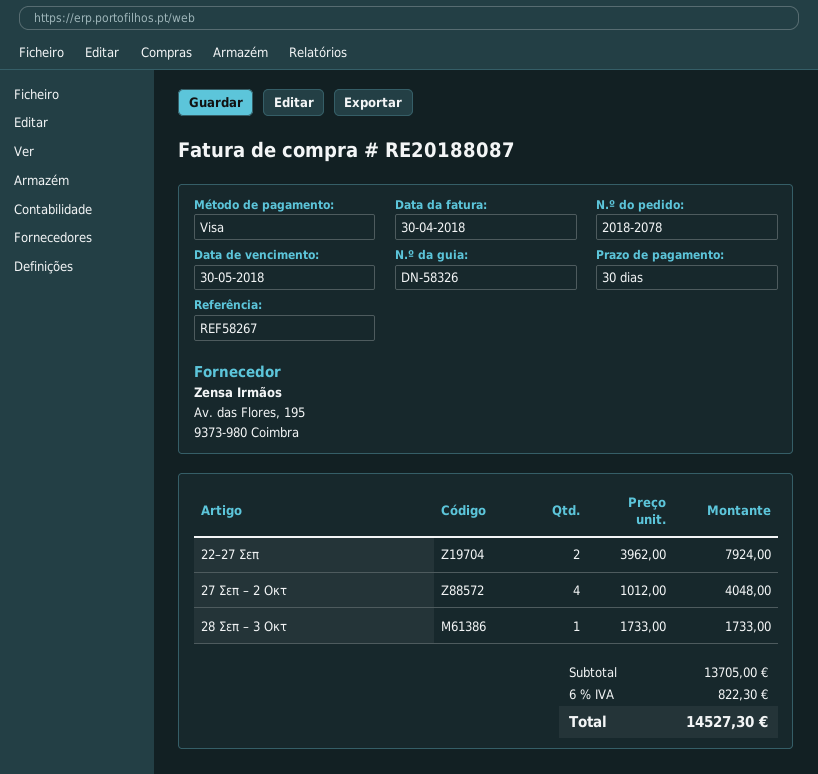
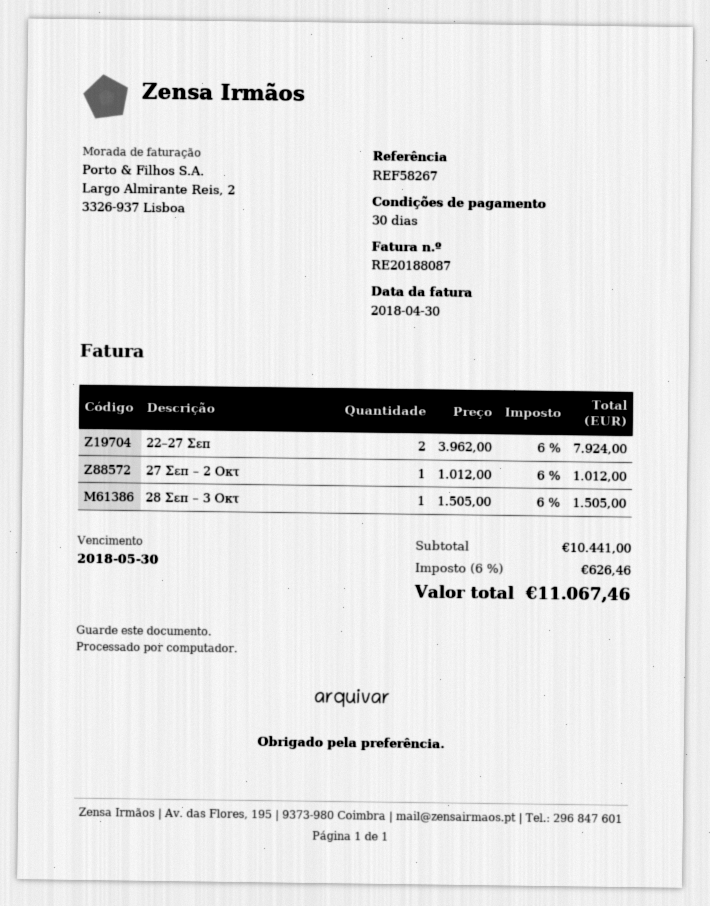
27 Σεπ – 2 Οκτ: 4 x 1012.00 = 4048.00 -> 1 x 1012.00 = 1012.00
28 Σεπ – 3 Οκτ: 1 x 1733.00 = 1733.00 -> 1 x 1505.00 = 1505.00
subtotal: 13705.00 -> 10441.00
tax: 6% = 822.30 -> 6% = 626.46
total: 14527.30 -> 11067.46

